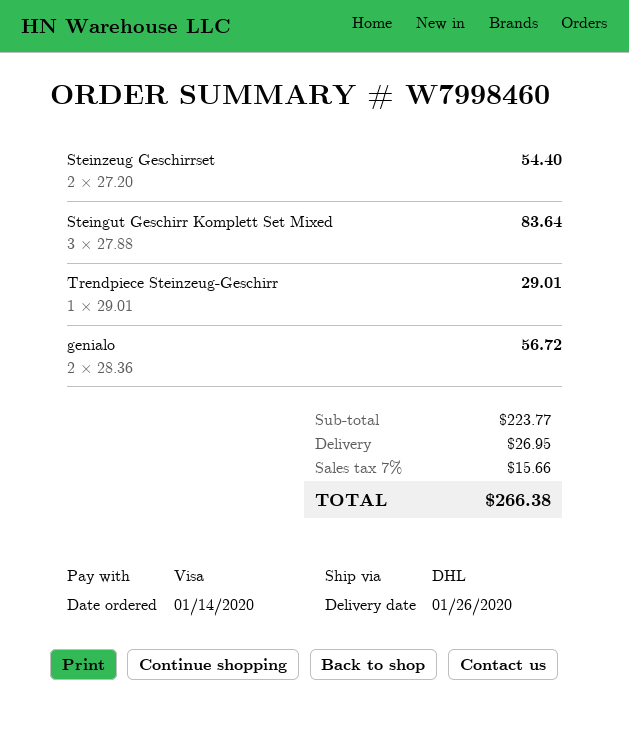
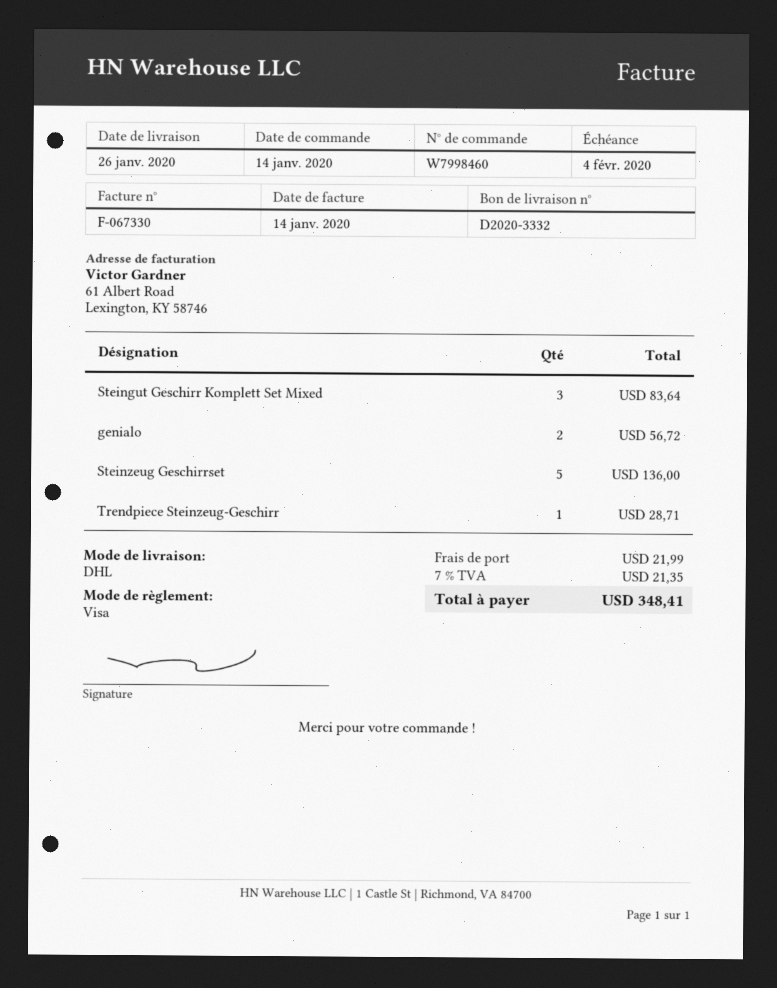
Steinzeug Geschirrset: 2 for 54.40 -> 5 for 136.00
Trendpiece Steinzeug-Geschirr: 1 for 29.01 -> 1 for 28.71
shipping: 26.95 -> 21.99
tax: 7% = 15.66 -> 7% = 21.35
total: 266.38 -> 348.41

